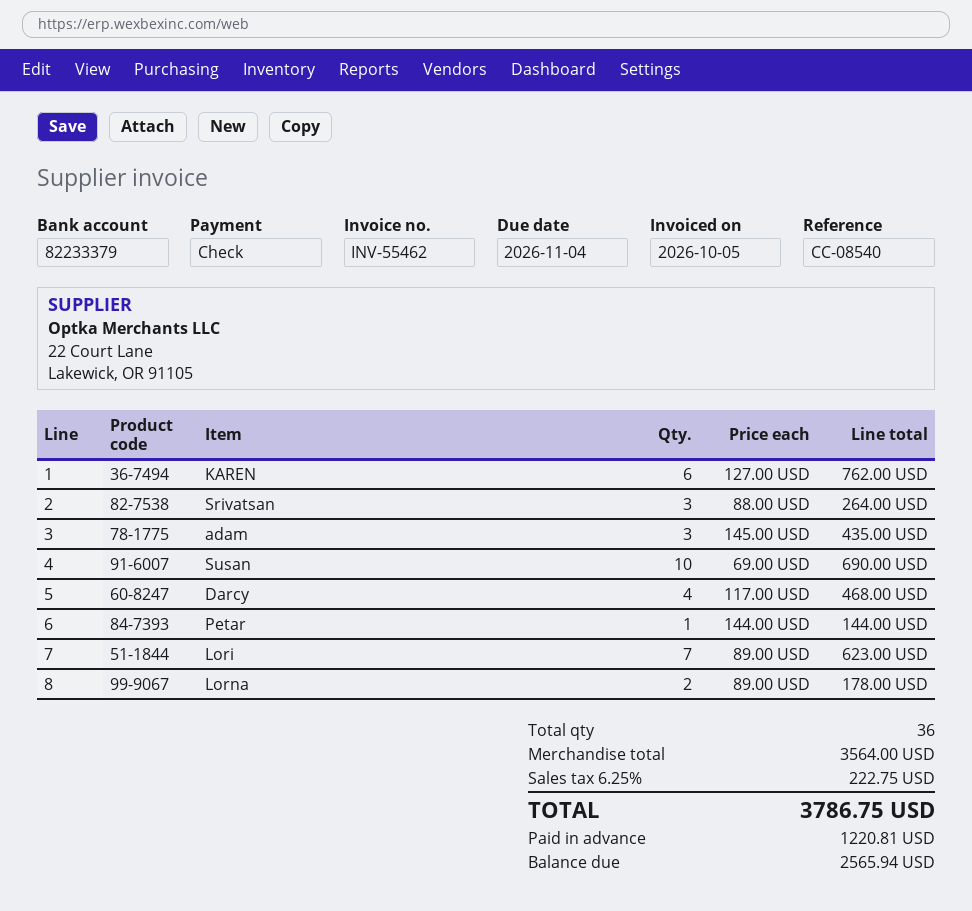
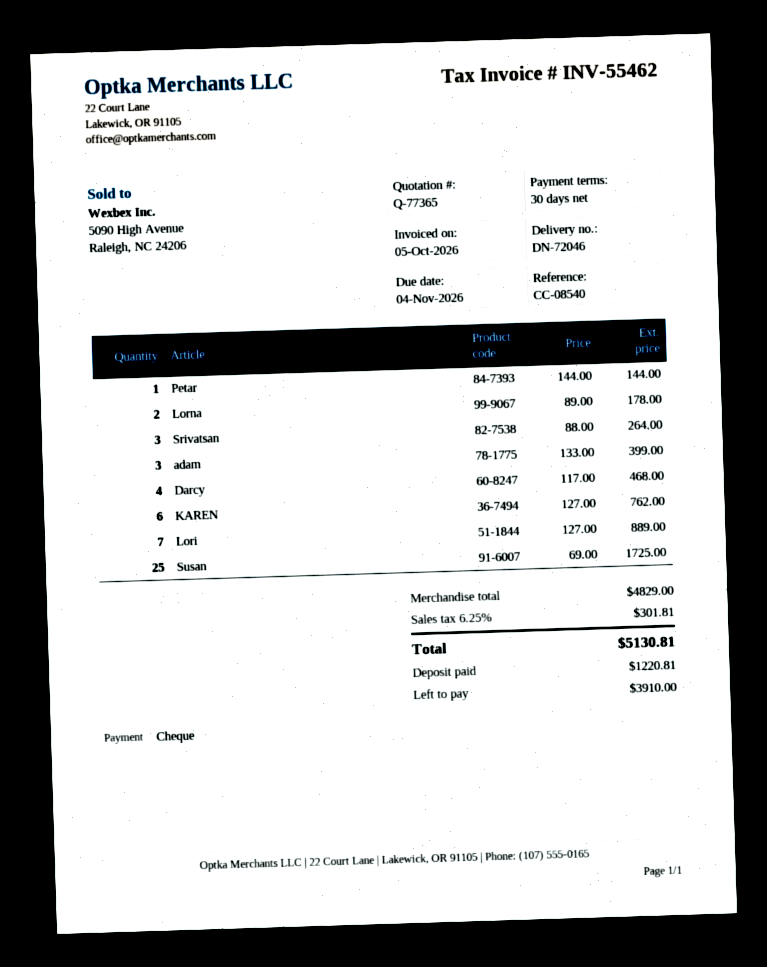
adam: 3 x 145.00 = 435.00 -> 3 x 133.00 = 399.00
Susan: 10 x 69.00 = 690.00 -> 25 x 69.00 = 1725.00
Lori: 7 x 89.00 = 623.00 -> 7 x 127.00 = 889.00
subtotal: 3564.00 -> 4829.00
tax: 6.25% = 222.75 -> 6.25% = 301.81
total: 3786.75 -> 5130.81
balance: 2565.94 -> 3910.00

